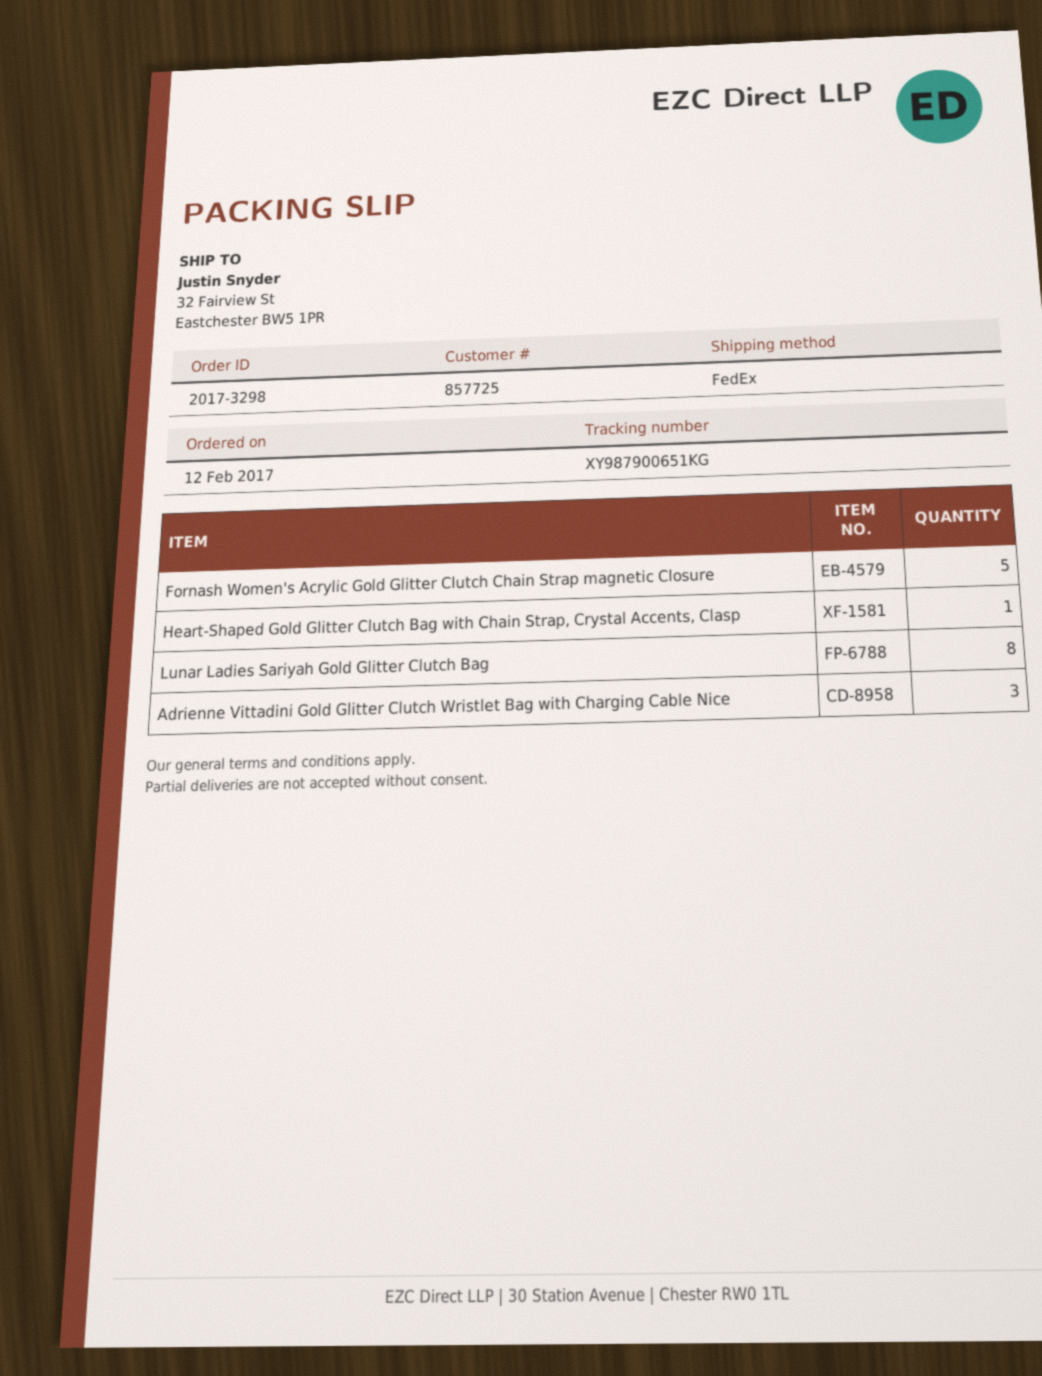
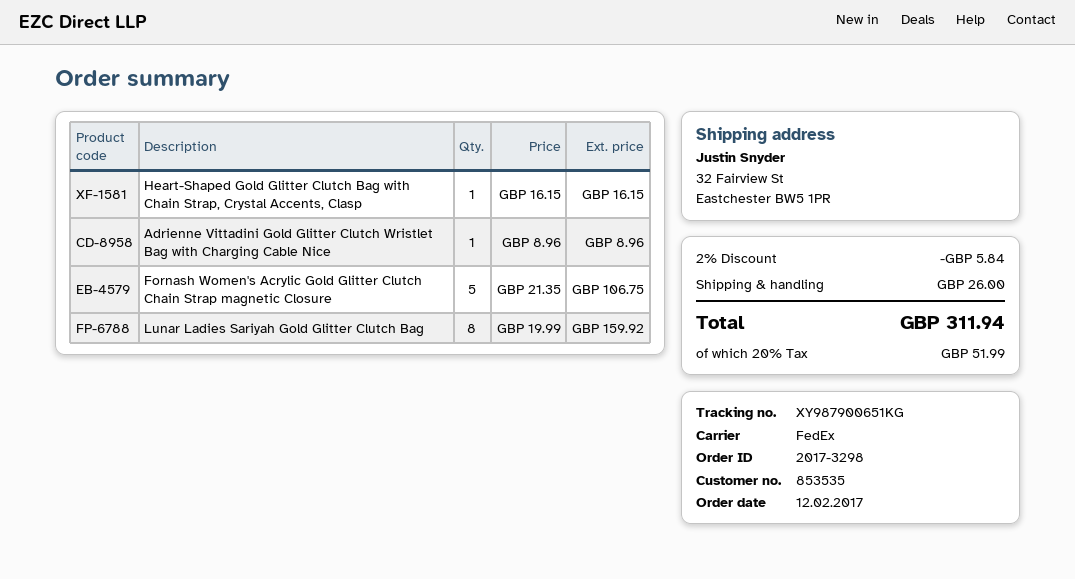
customer number: 857725 -> 853535
Adrienne Vittadini Gold Glitter Clutch Wristlet Bag with Charging Cable Nice: 3 -> 1

